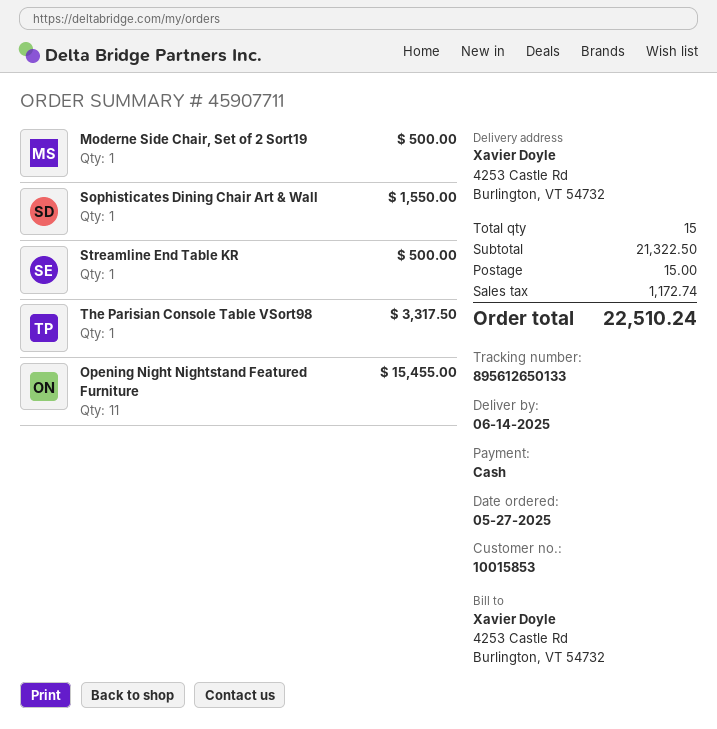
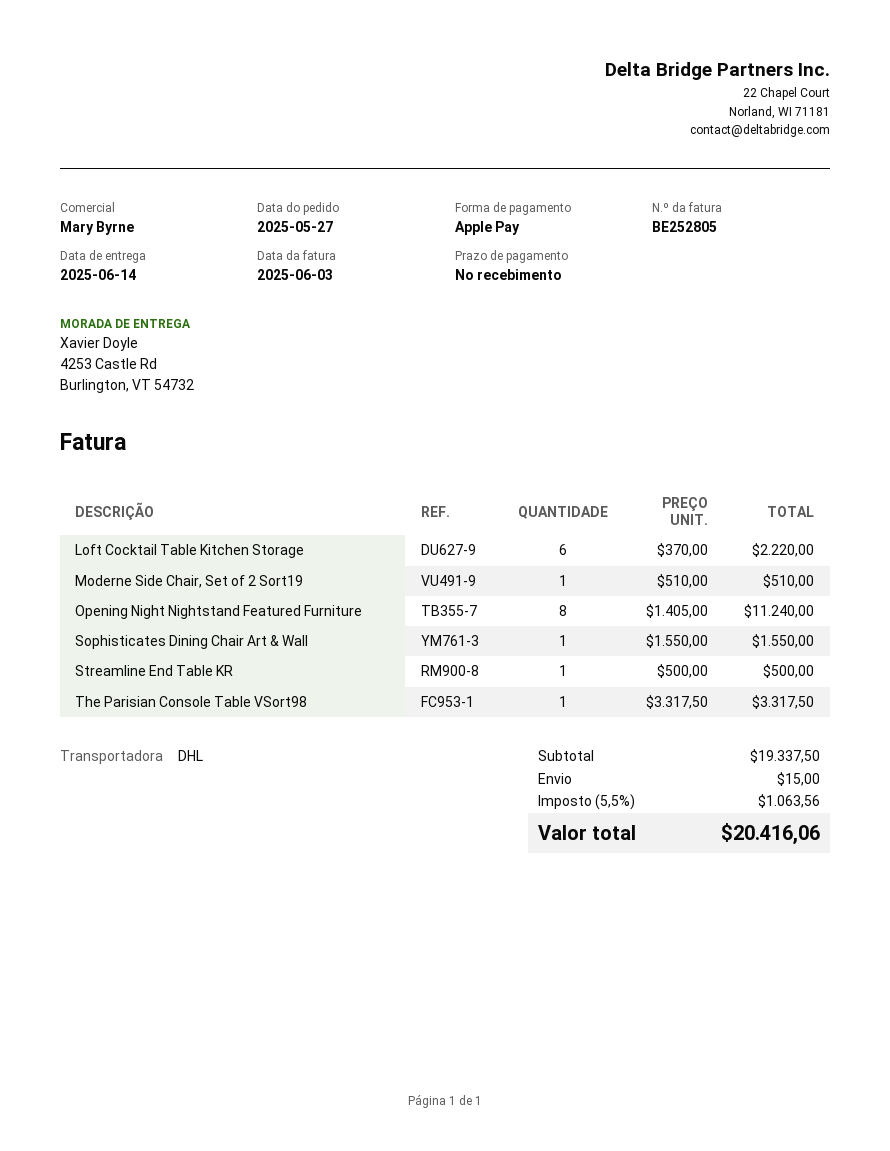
payment method: cash -> Apple Pay
Moderne Side Chair, Set of 2 Sort19: 1 for 500.00 -> 1 for 510.00
Opening Night Nightstand Featured Furniture: 11 for 15455.00 -> 8 for 11240.00
Loft Cocktail Table Kitchen Storage: none -> 6 for 2220.00
subtotal: 21322.50 -> 19337.50
tax: 1172.74 -> 1063.56
total: 22510.24 -> 20416.06

